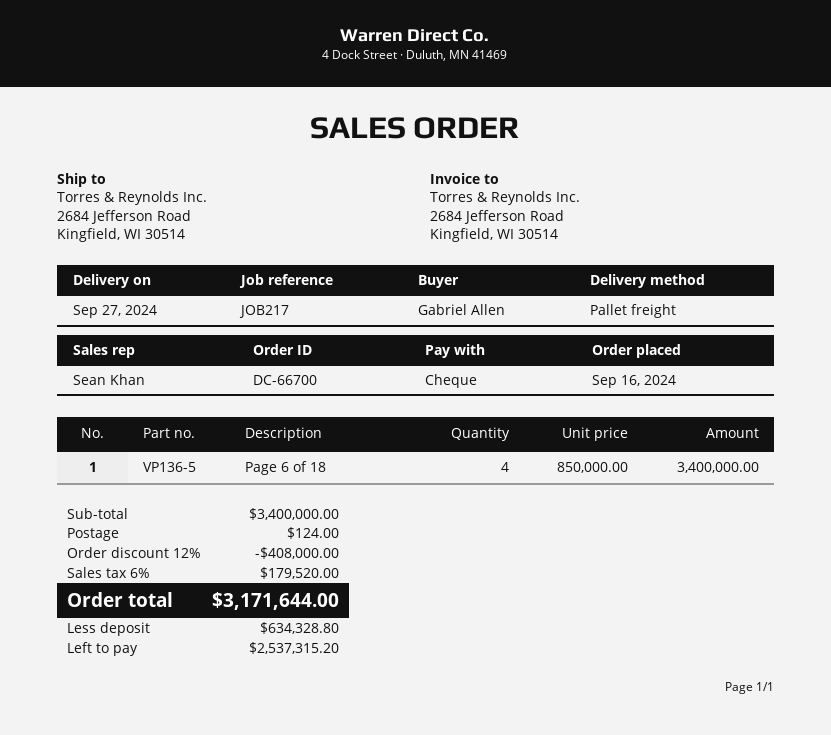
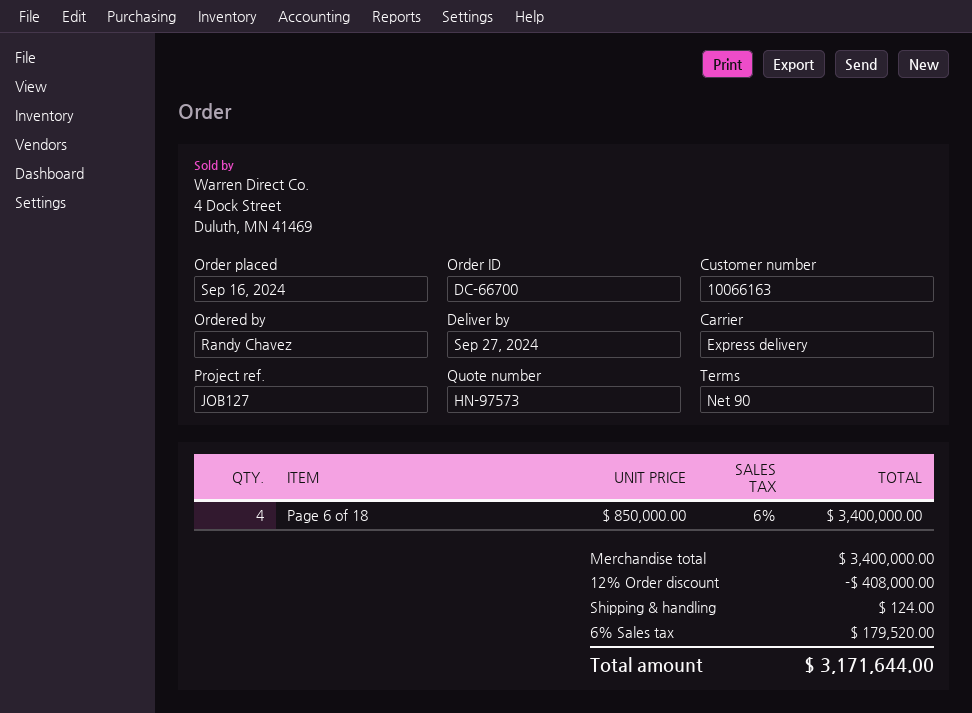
reference: JOB217 -> JOB127
ordered by: Gabriel Allen -> Randy Chavez
shipping method: pallet freight -> express

